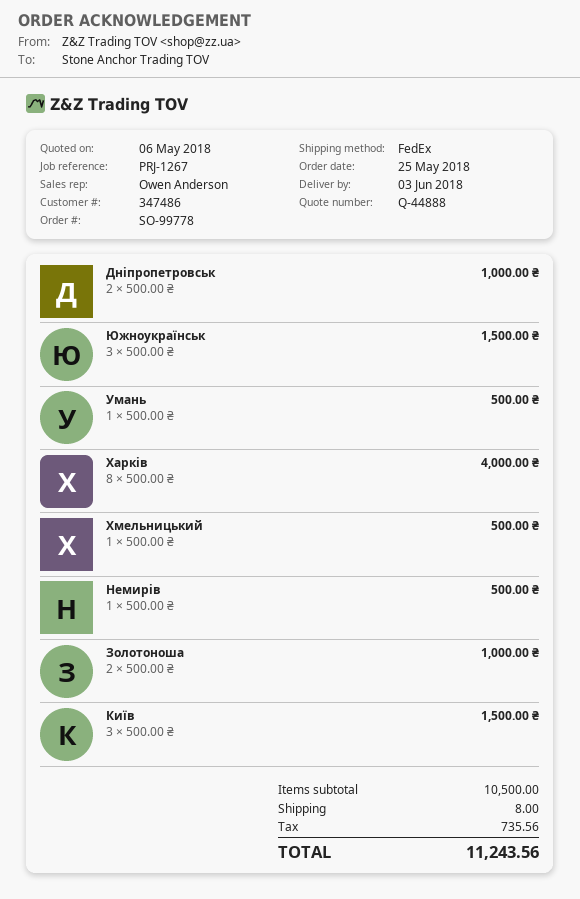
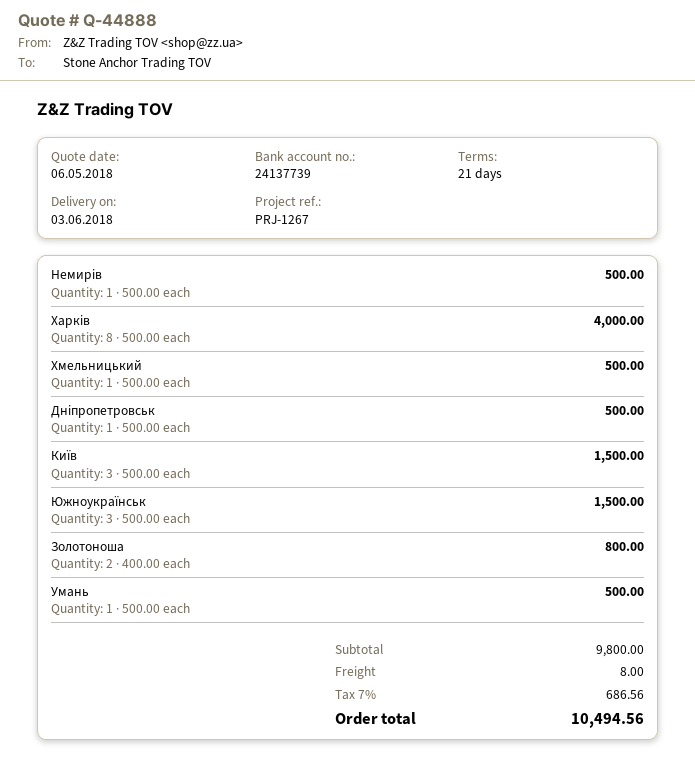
Дніпропетровськ: 2 x 500.00 = 1000.00 -> 1 x 500.00 = 500.00
Золотоноша: 2 x 500.00 = 1000.00 -> 2 x 400.00 = 800.00
subtotal: 10500.00 -> 9800.00
tax: 735.56 -> 686.56
total: 11243.56 -> 10494.56

